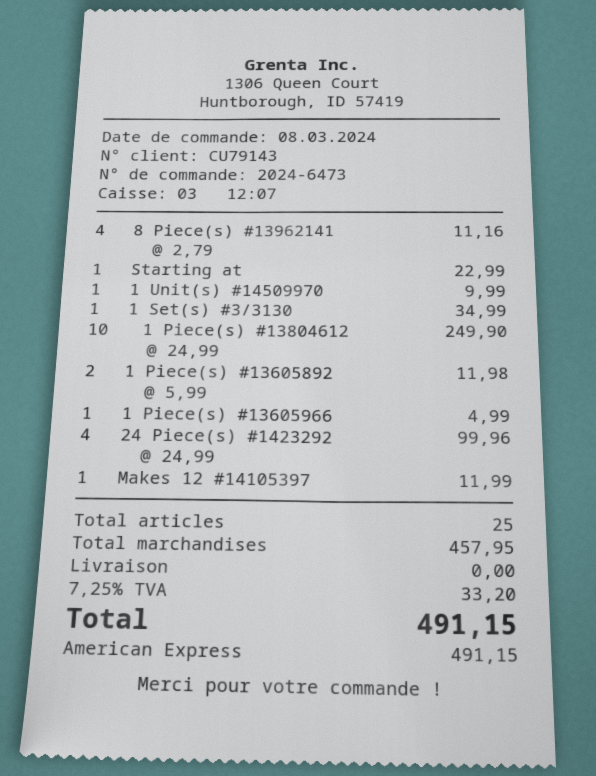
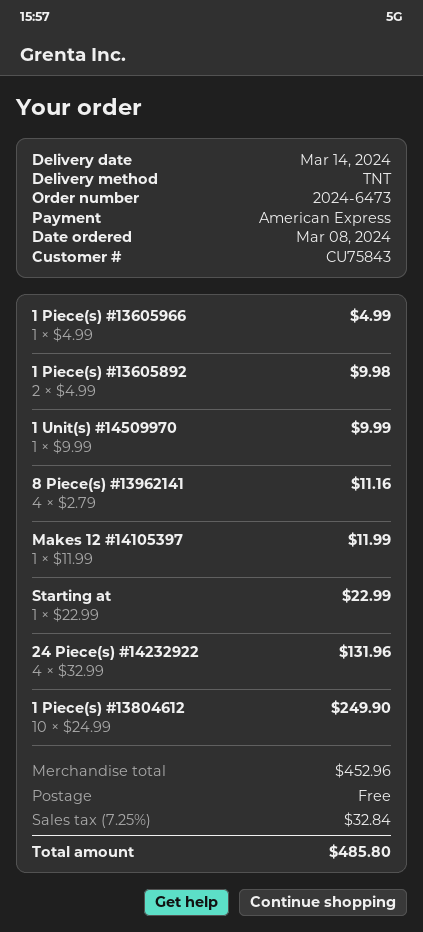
customer number: CU79143 -> CU75843
1 Set(s) #3/3130: 1 x 34.99 = 34.99 -> none
1 Piece(s) #13605892: 2 x 5.99 = 11.98 -> 2 x 4.99 = 9.98
24 Piece(s) #1423292: 4 x 24.99 = 99.96 -> 4 x 32.99 = 131.96
subtotal: 457.95 -> 452.96
tax: 7.25% = 33.20 -> 7.25% = 32.84
total: 491.15 -> 485.80

